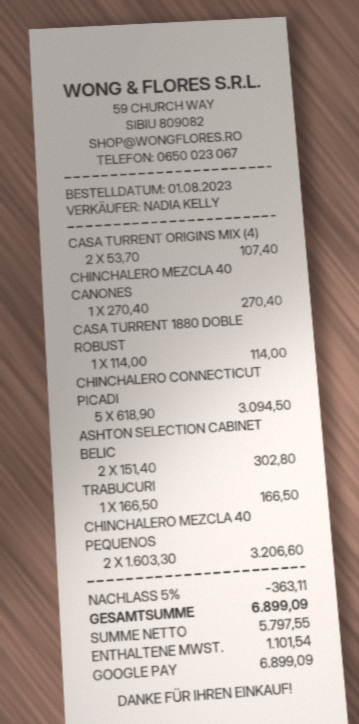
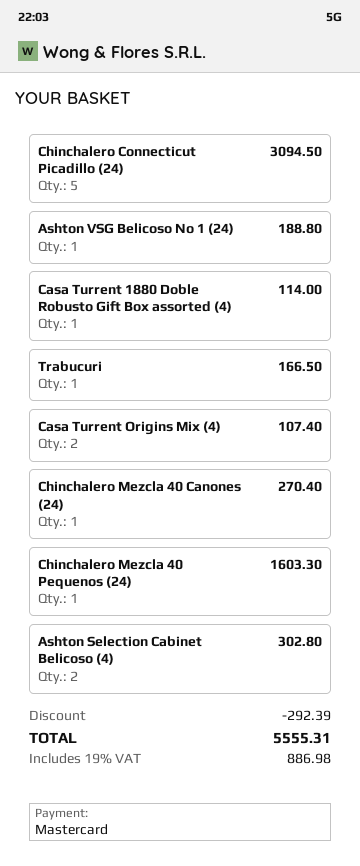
payment method: Google Pay -> Mastercard
CHINCHALERO MEZCLA 40 PEQUENOS: 2 for 3206.60 -> 1 for 1603.30
Ashton VSG Belicoso No 1 (24): none -> 1 for 188.80
discount: 363.11 -> 292.39
tax: 1101.54 -> 886.98
total: 6899.09 -> 5555.31

